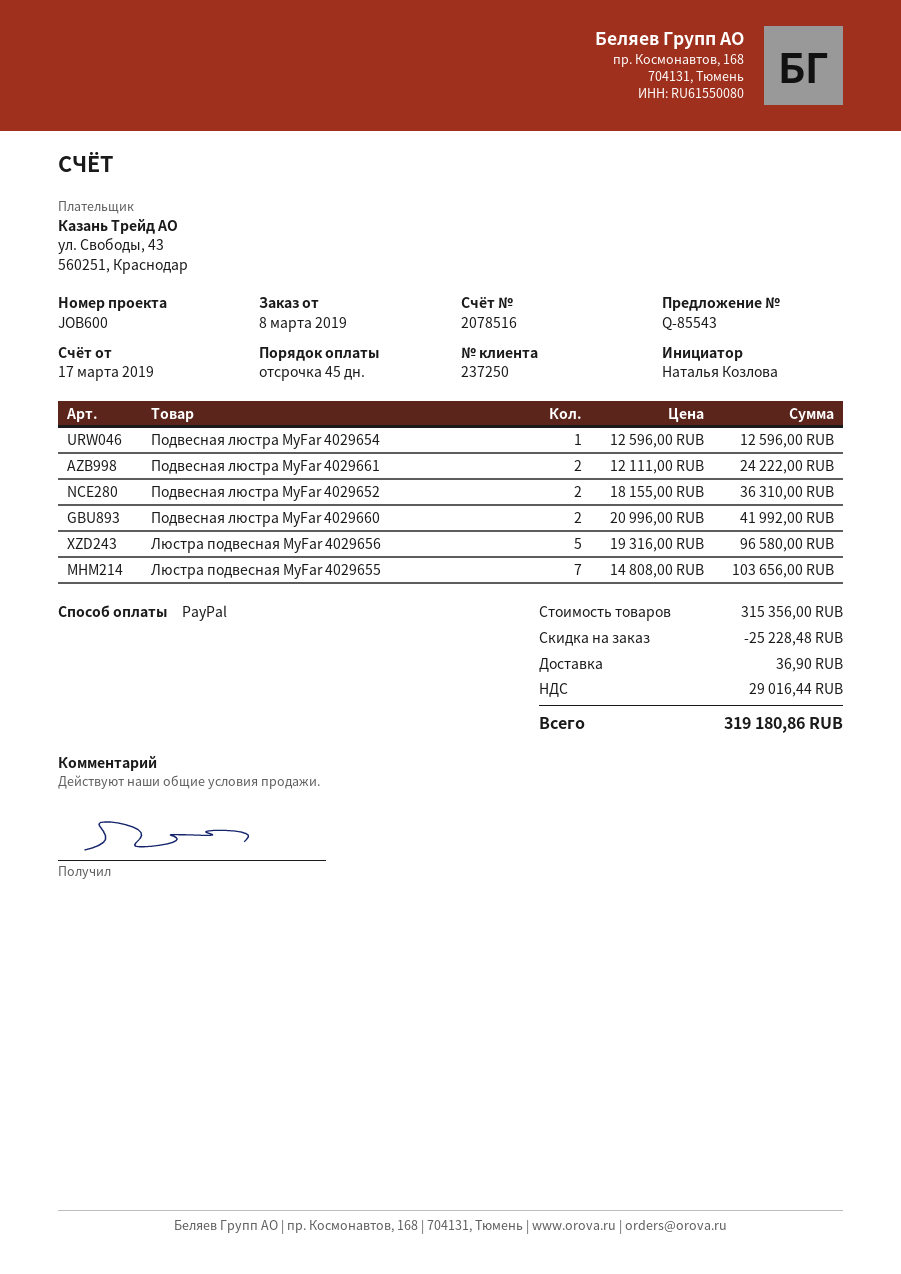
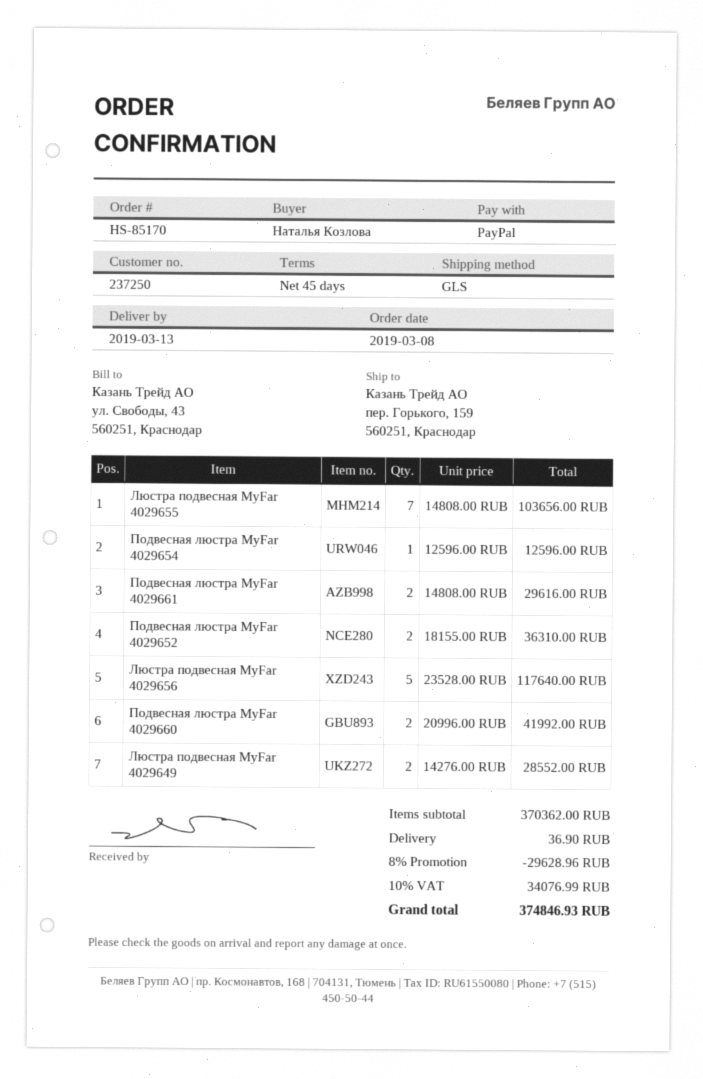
Подвесная люстра MyFar 4029661: 2 x 12111.00 = 24222.00 -> 2 x 14808.00 = 29616.00
Люстра подвесная MyFar 4029656: 5 x 19316.00 = 96580.00 -> 5 x 23528.00 = 117640.00
Люстра подвесная MyFar 4029649: none -> 2 x 14276.00 = 28552.00
subtotal: 315356.00 -> 370362.00
discount: 25228.48 -> 29628.96
tax: 29016.44 -> 34076.99
total: 319180.86 -> 374846.93

